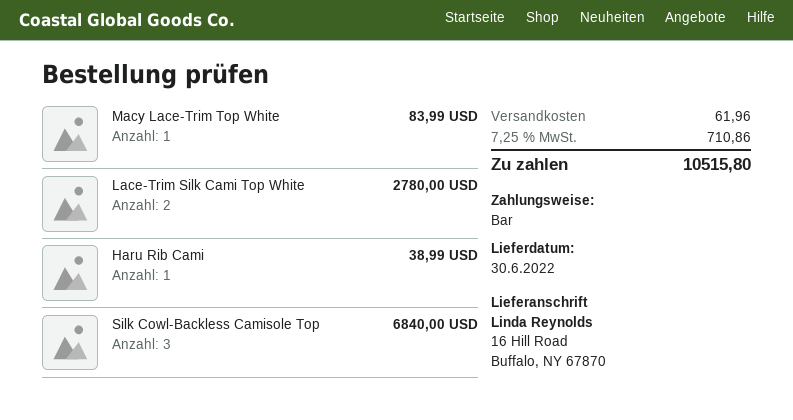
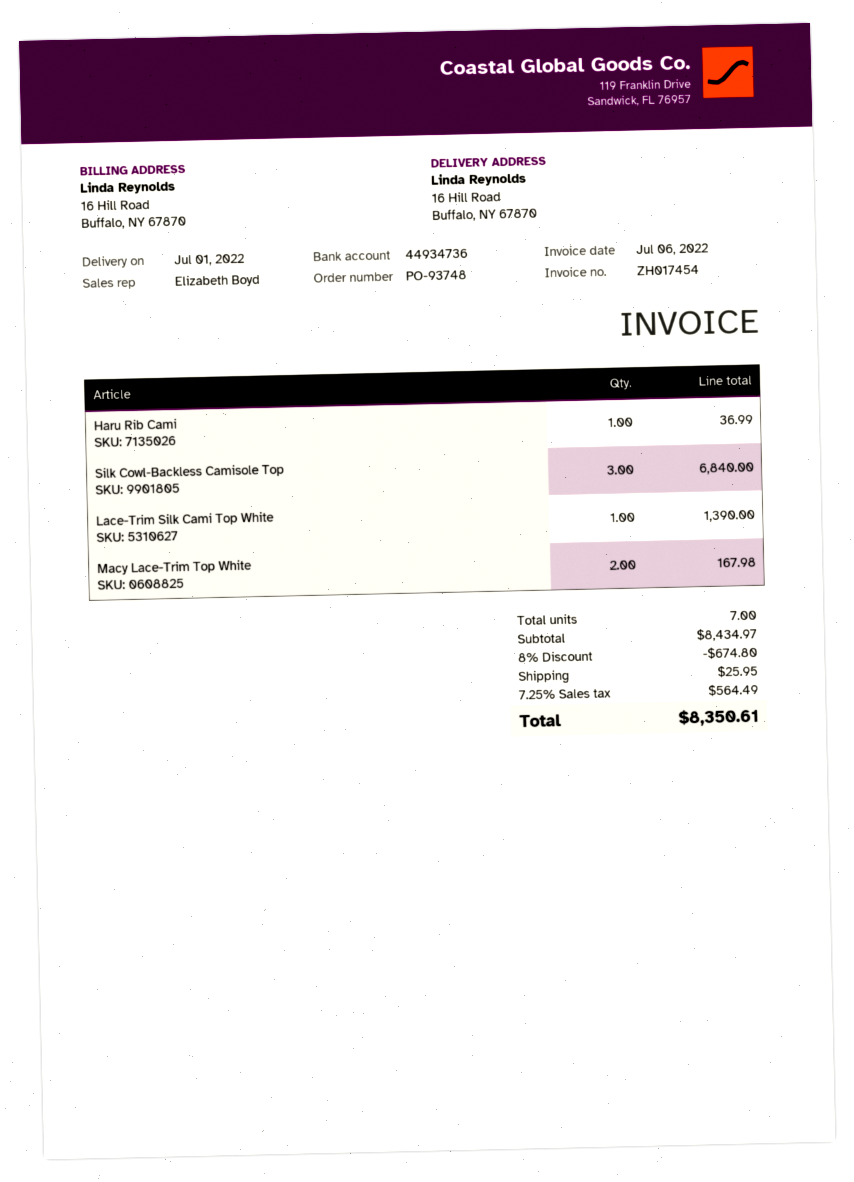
delivery date: 2022-06-30 -> 2022-07-01
Macy Lace-Trim Top White: 1 for 83.99 -> 2 for 167.98
Lace-Trim Silk Cami Top White: 2 for 2780.00 -> 1 for 1390.00
Haru Rib Cami: 1 for 38.99 -> 1 for 36.99
discount: none -> 8% = 674.80
shipping: 61.96 -> 25.95
tax: 7.25% = 710.86 -> 7.25% = 564.49
total: 10515.80 -> 8350.61

